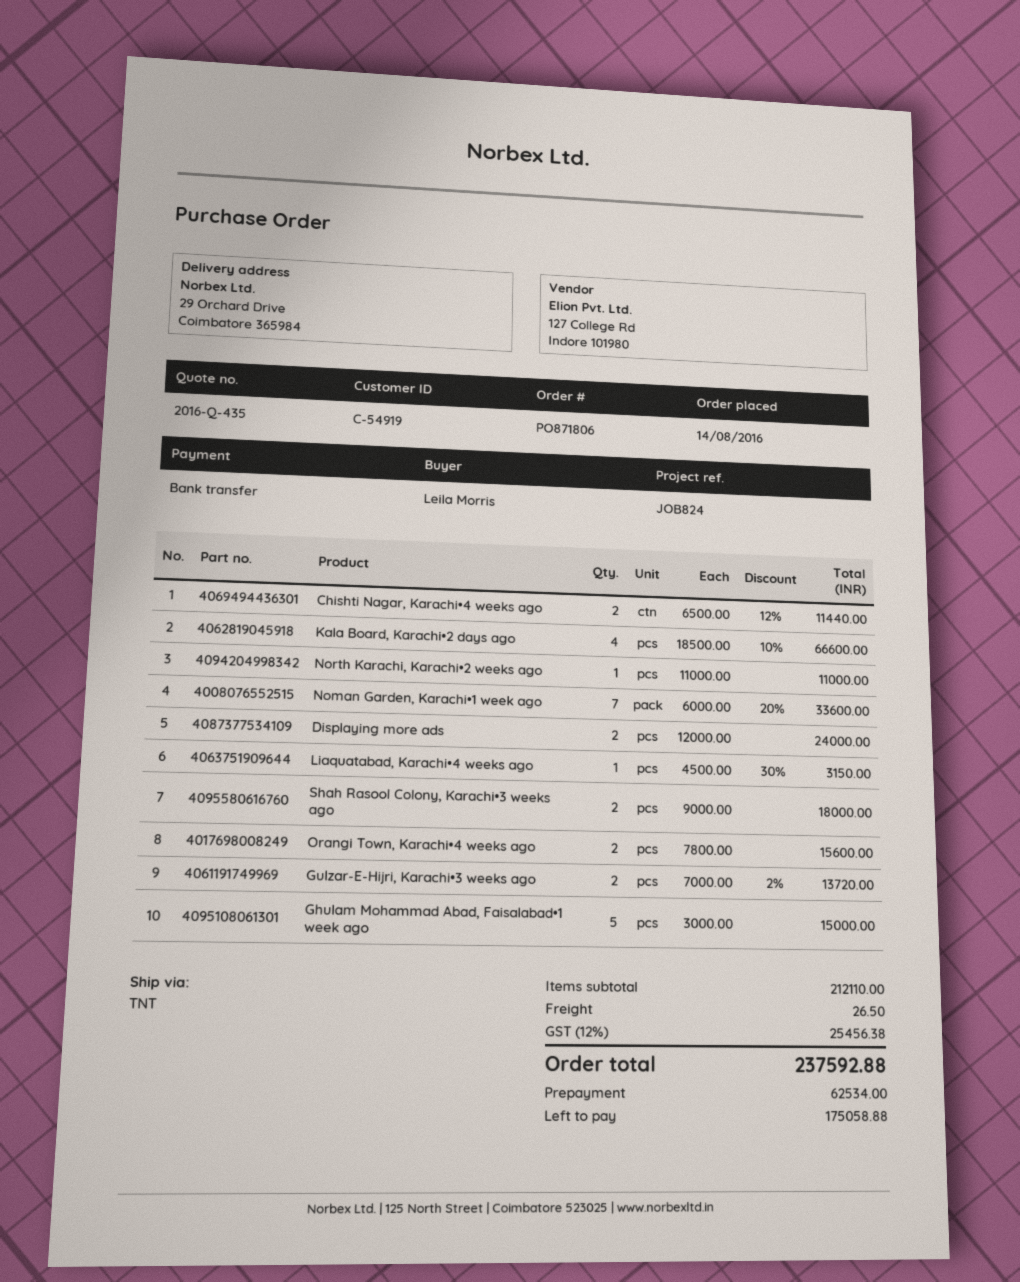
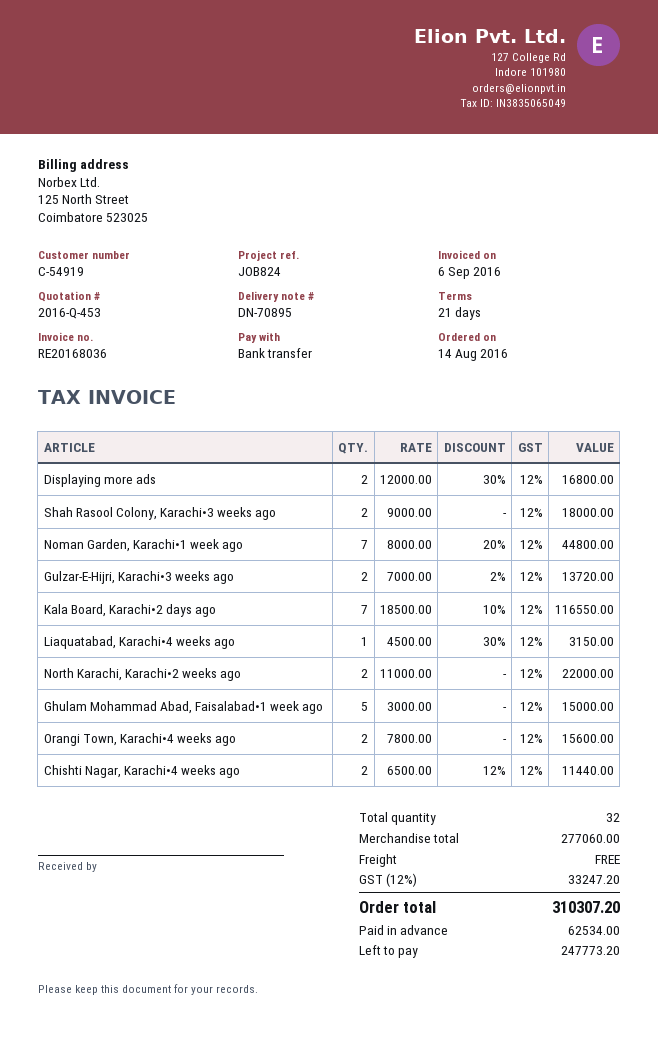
quote number: 2016-Q-435 -> 2016-Q-453
Kala Board, Karachi•2 days ago: 4 x 18500.00 - 10% = 66600.00 -> 7 x 18500.00 - 10% = 116550.00
North Karachi, Karachi•2 weeks ago: 1 x 11000.00 = 11000.00 -> 2 x 11000.00 = 22000.00
Noman Garden, Karachi•1 week ago: 7 x 6000.00 - 20% = 33600.00 -> 7 x 8000.00 - 20% = 44800.00
Displaying more ads: 2 x 12000.00 = 24000.00 -> 2 x 12000.00 - 30% = 16800.00
subtotal: 212110.00 -> 277060.00
shipping: 26.50 -> 0.00
tax: 12% = 25456.38 -> 12% = 33247.20
total: 237592.88 -> 310307.20
balance: 175058.88 -> 247773.20

